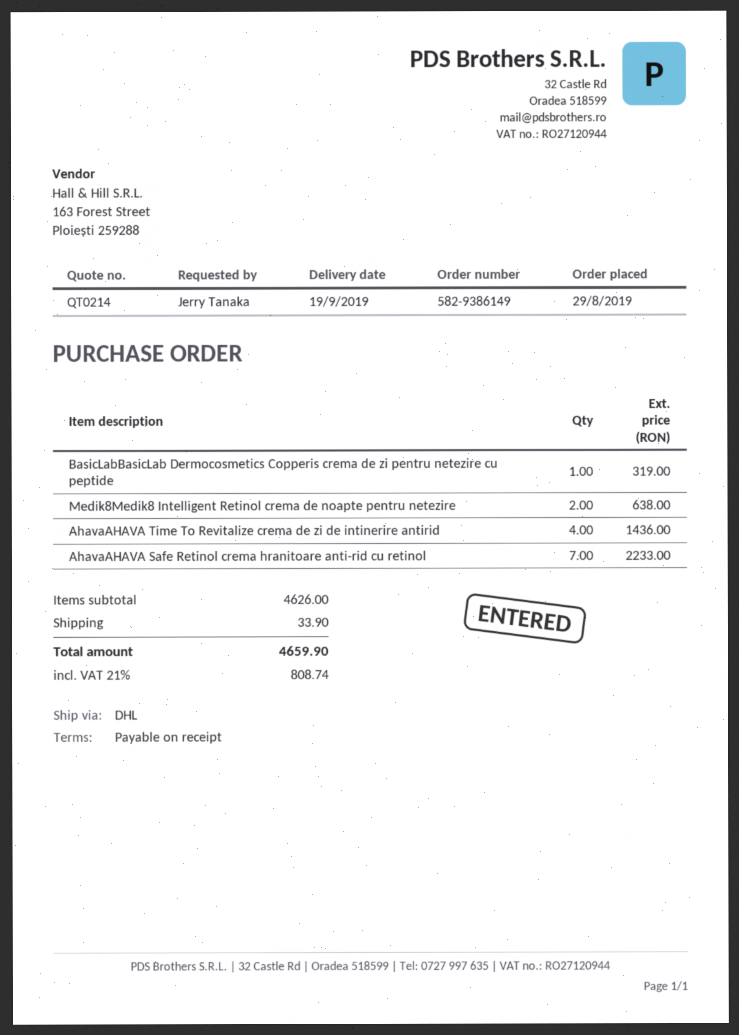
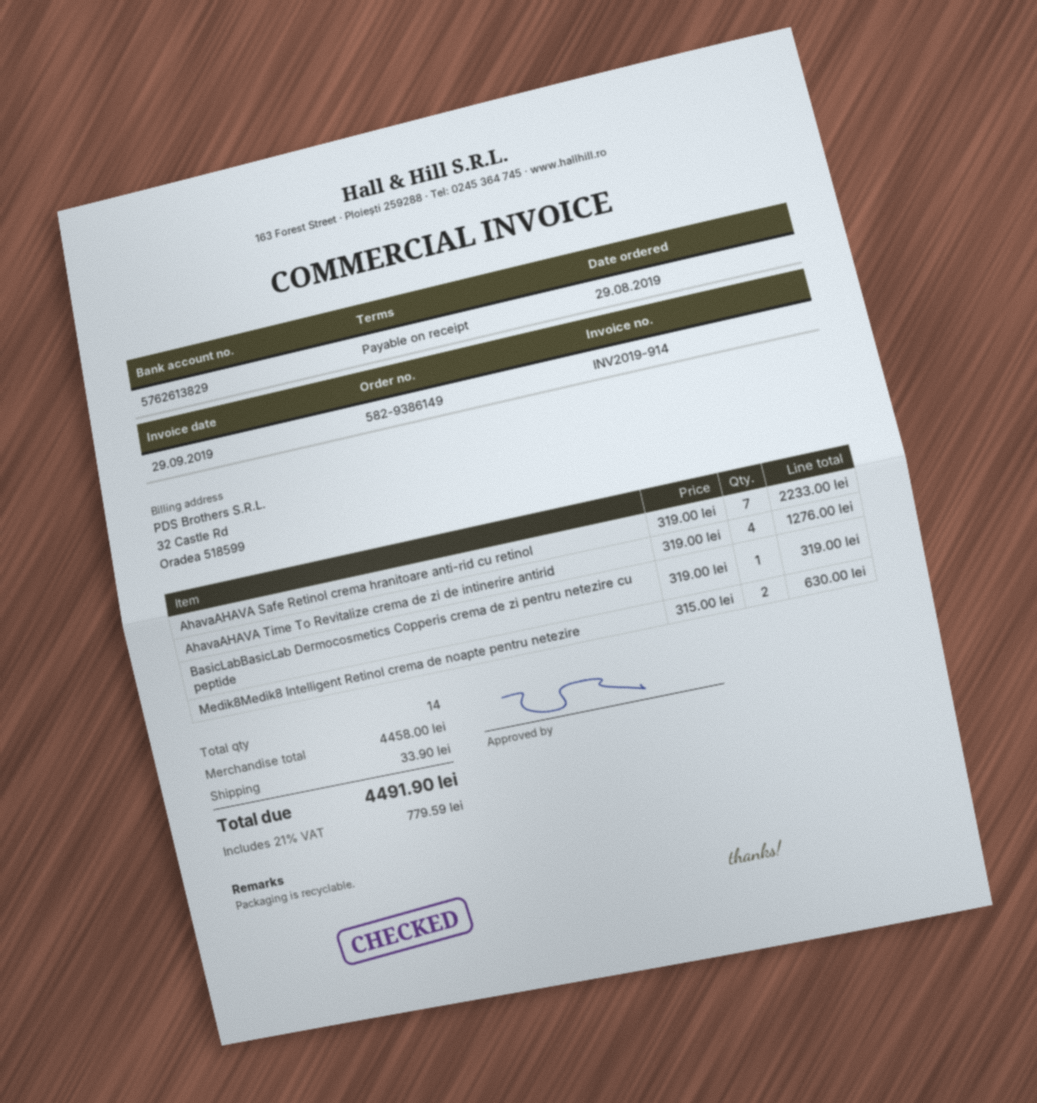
Medik8Medik8 Intelligent Retinol crema de noapte pentru netezire: 2 for 638.00 -> 2 for 630.00
AhavaAHAVA Time To Revitalize crema de zi de intinerire antirid: 4 for 1436.00 -> 4 for 1276.00
subtotal: 4626.00 -> 4458.00
tax: 21% = 808.74 -> 21% = 779.59
total: 4659.90 -> 4491.90

